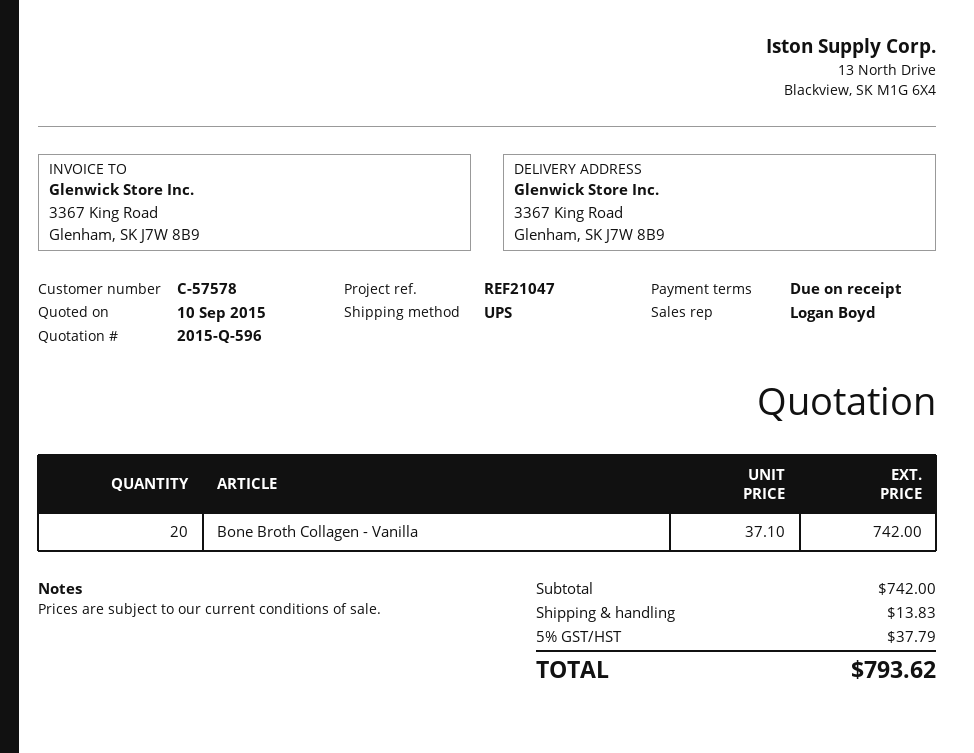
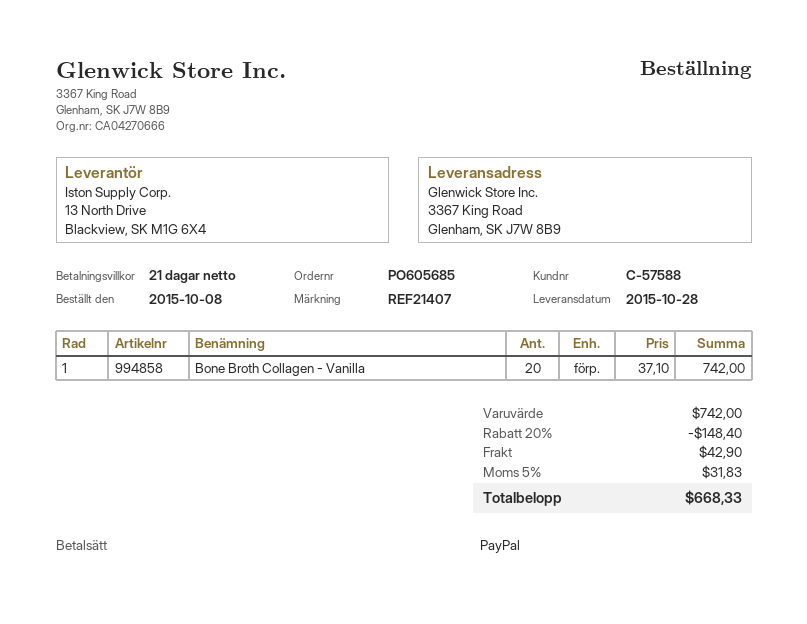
payment terms: on receipt -> 21 days
customer number: C-57578 -> C-57588
reference: REF21047 -> REF21407
discount: none -> 20% = 148.40
shipping: 13.83 -> 42.90
tax: 5% = 37.79 -> 5% = 31.83
total: 793.62 -> 668.33

